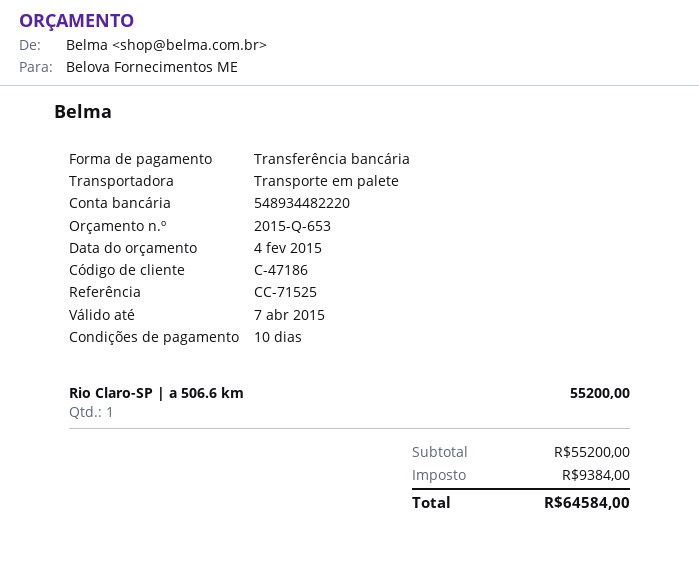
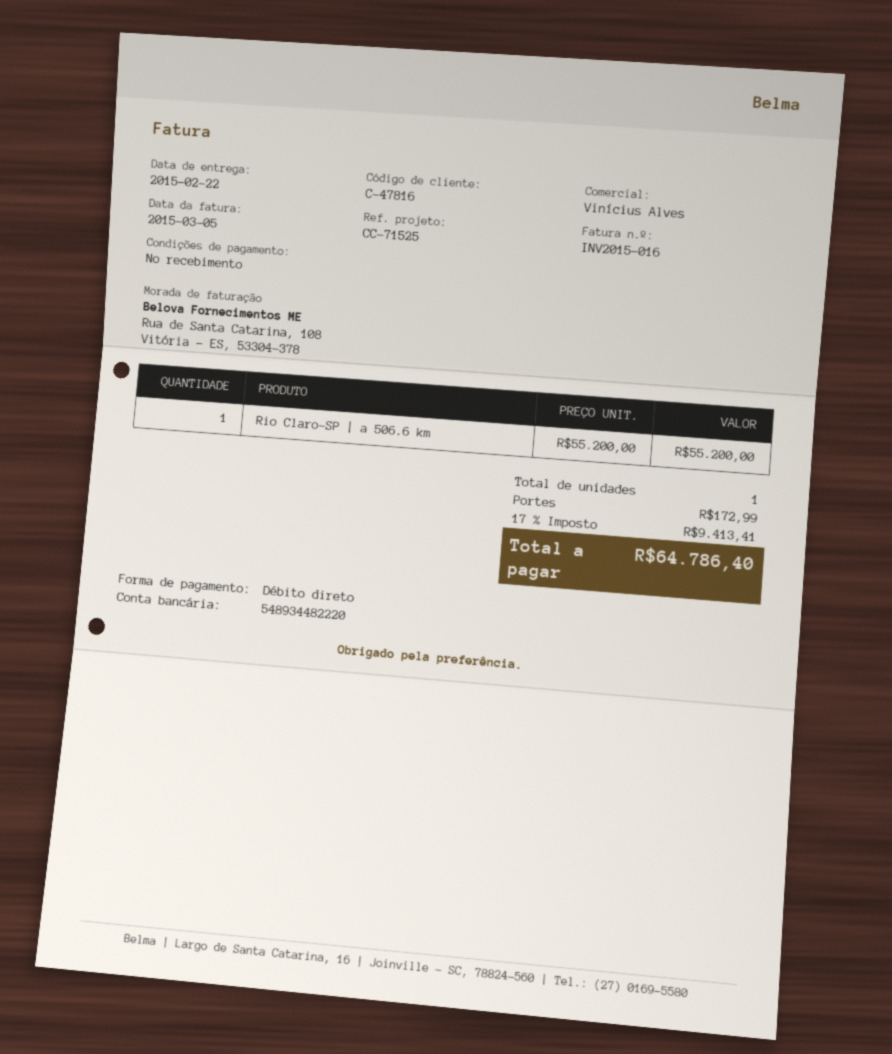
payment terms: 10 days -> on receipt
customer number: C-47186 -> C-47816
payment method: bank transfer -> direct debit
shipping: none -> 172.99
tax: 9384.00 -> 9413.41
total: 64584.00 -> 64786.40

